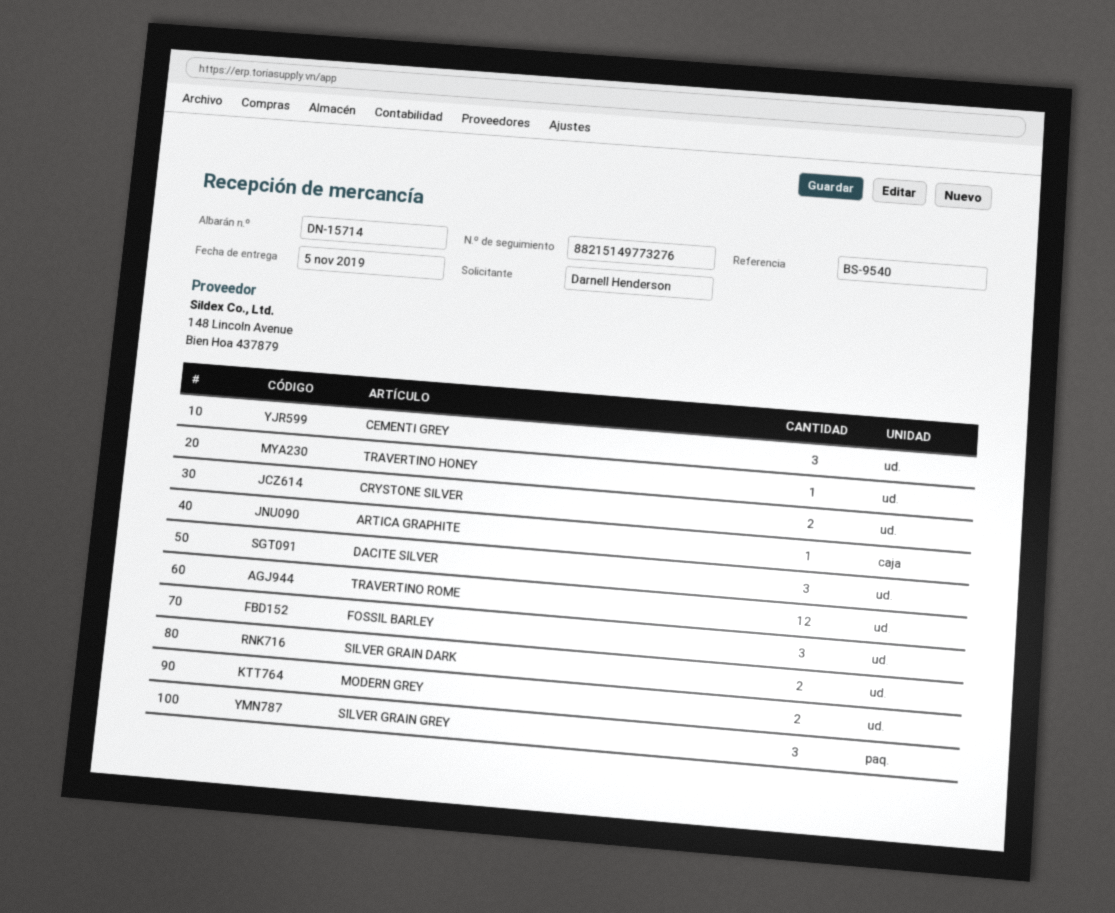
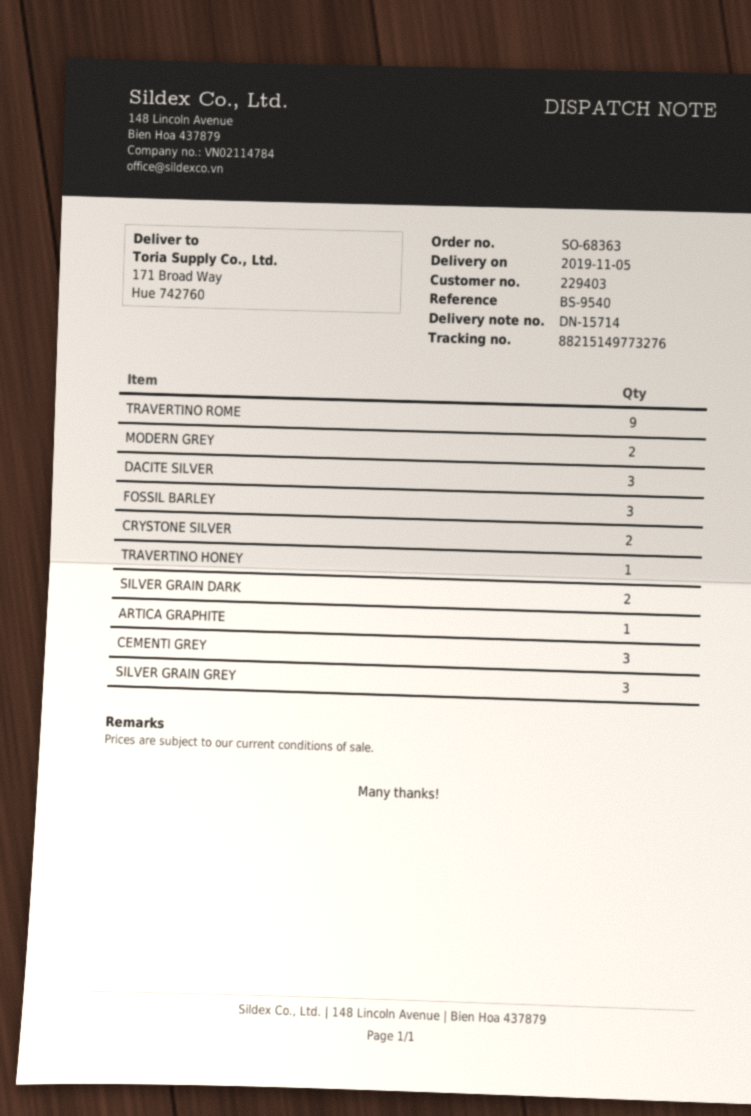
TRAVERTINO ROME: 12 -> 9

